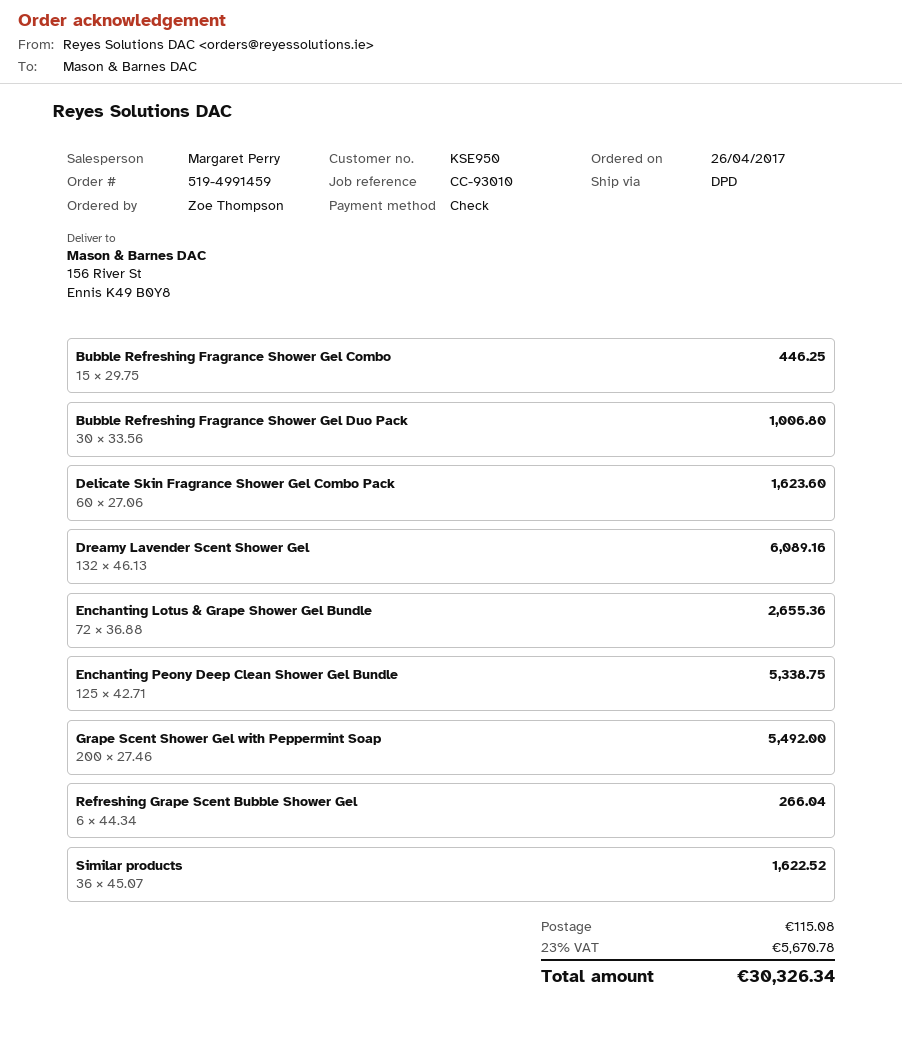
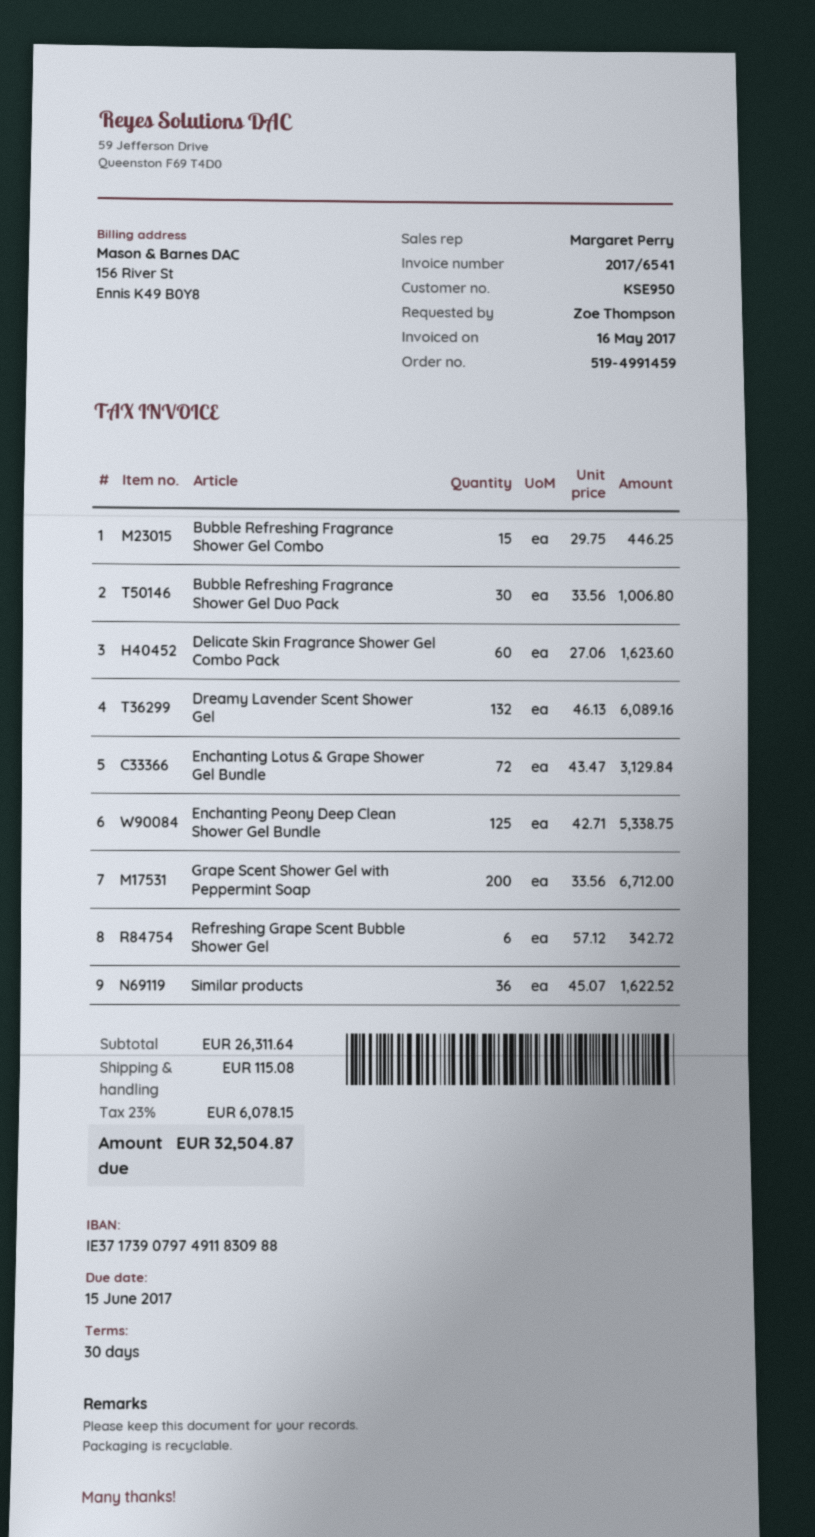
Enchanting Lotus & Grape Shower Gel Bundle: 72 x 36.88 = 2655.36 -> 72 x 43.47 = 3129.84
Grape Scent Shower Gel with Peppermint Soap: 200 x 27.46 = 5492.00 -> 200 x 33.56 = 6712.00
Refreshing Grape Scent Bubble Shower Gel: 6 x 44.34 = 266.04 -> 6 x 57.12 = 342.72
tax: 23% = 5670.78 -> 23% = 6078.15
total: 30326.34 -> 32504.87

